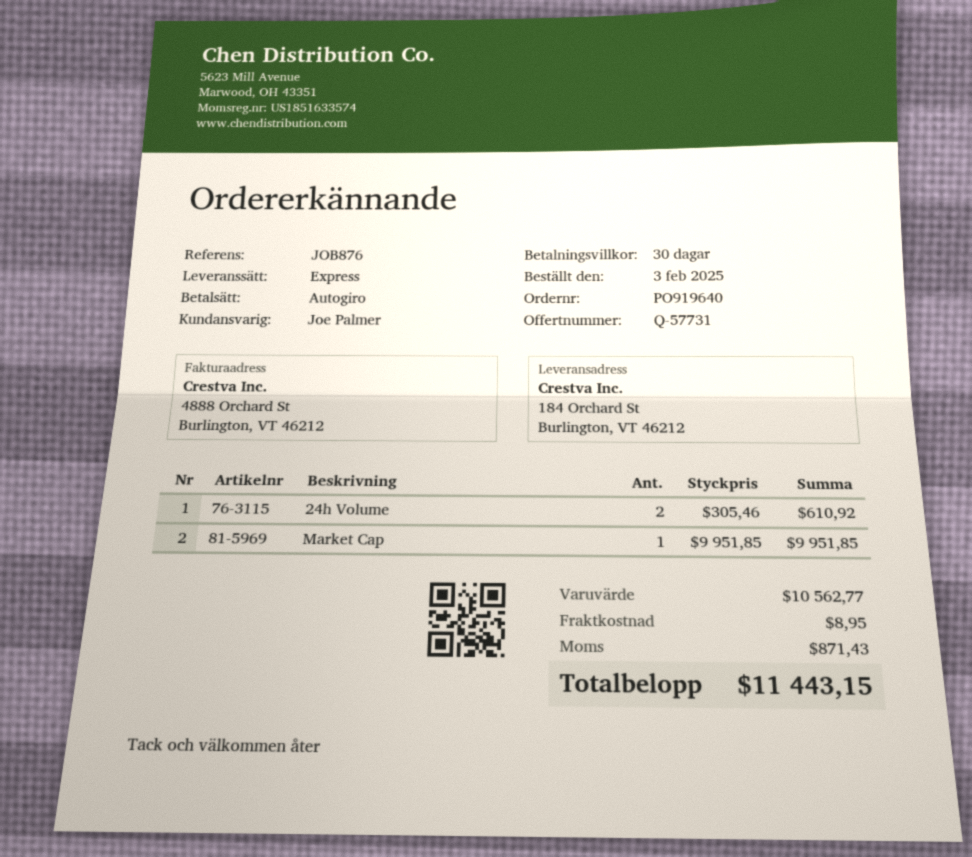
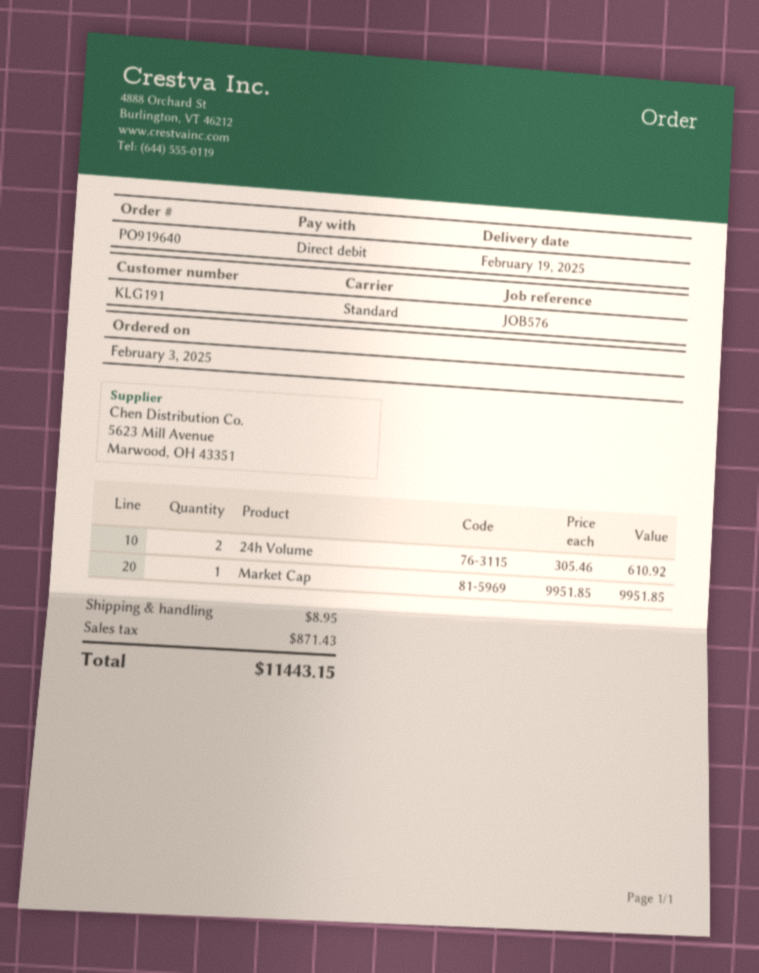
reference: JOB876 -> JOB576
shipping method: express -> standard

